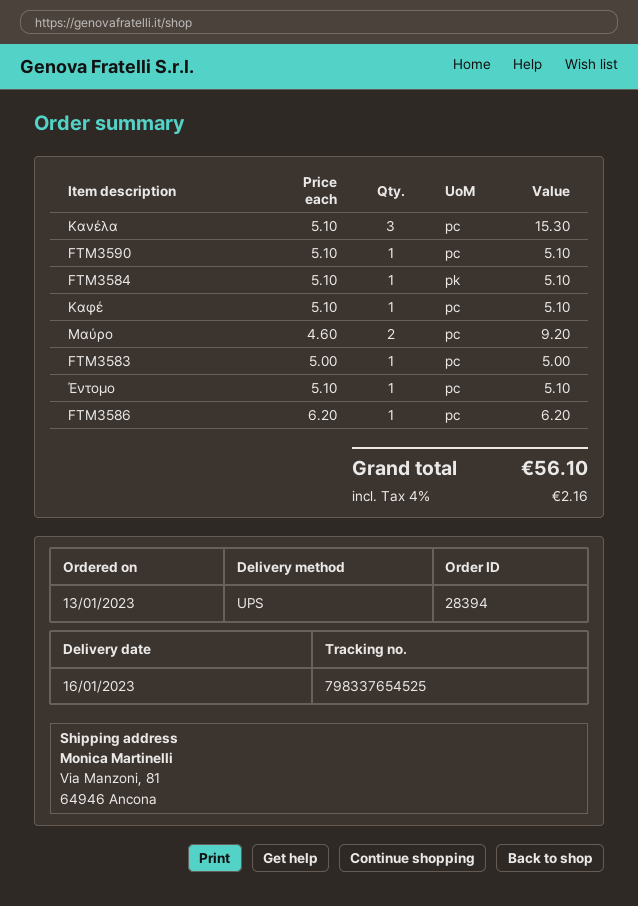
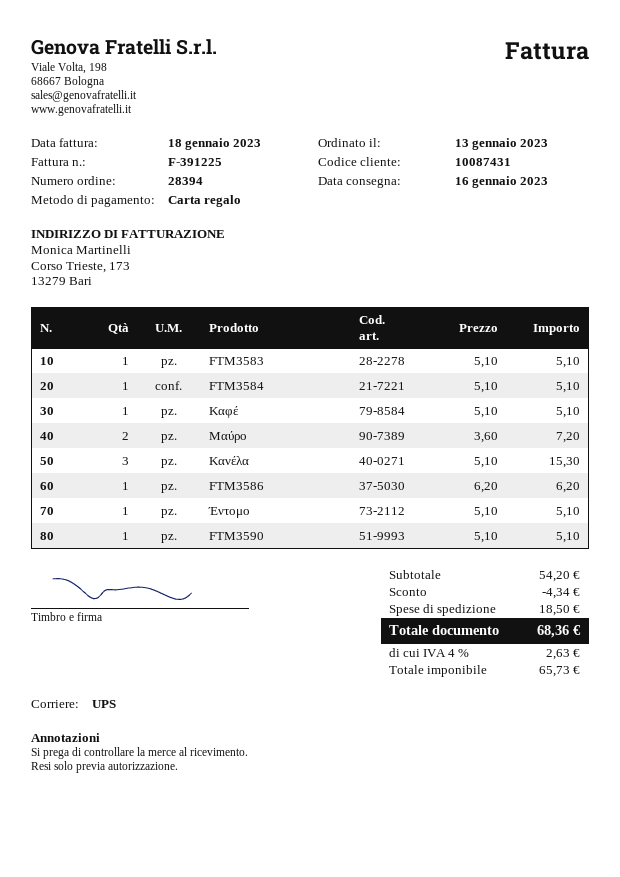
Μαύρο: 2 x 4.60 = 9.20 -> 2 x 3.60 = 7.20
FTM3583: 1 x 5.00 = 5.00 -> 1 x 5.10 = 5.10
discount: none -> 4.34
shipping: none -> 18.50
tax: 4% = 2.16 -> 4% = 2.63
total: 56.10 -> 68.36

